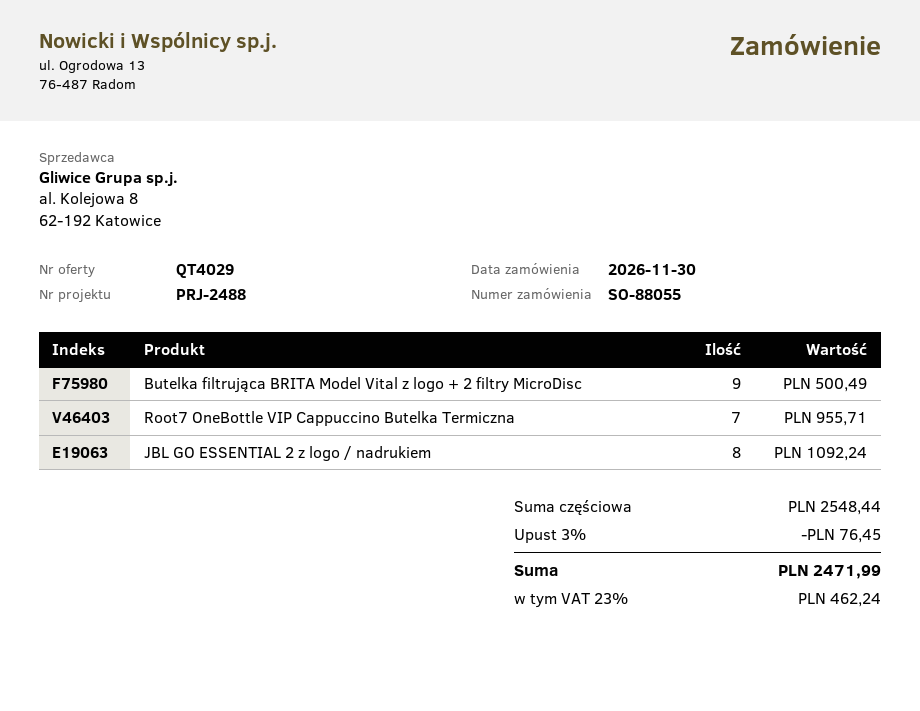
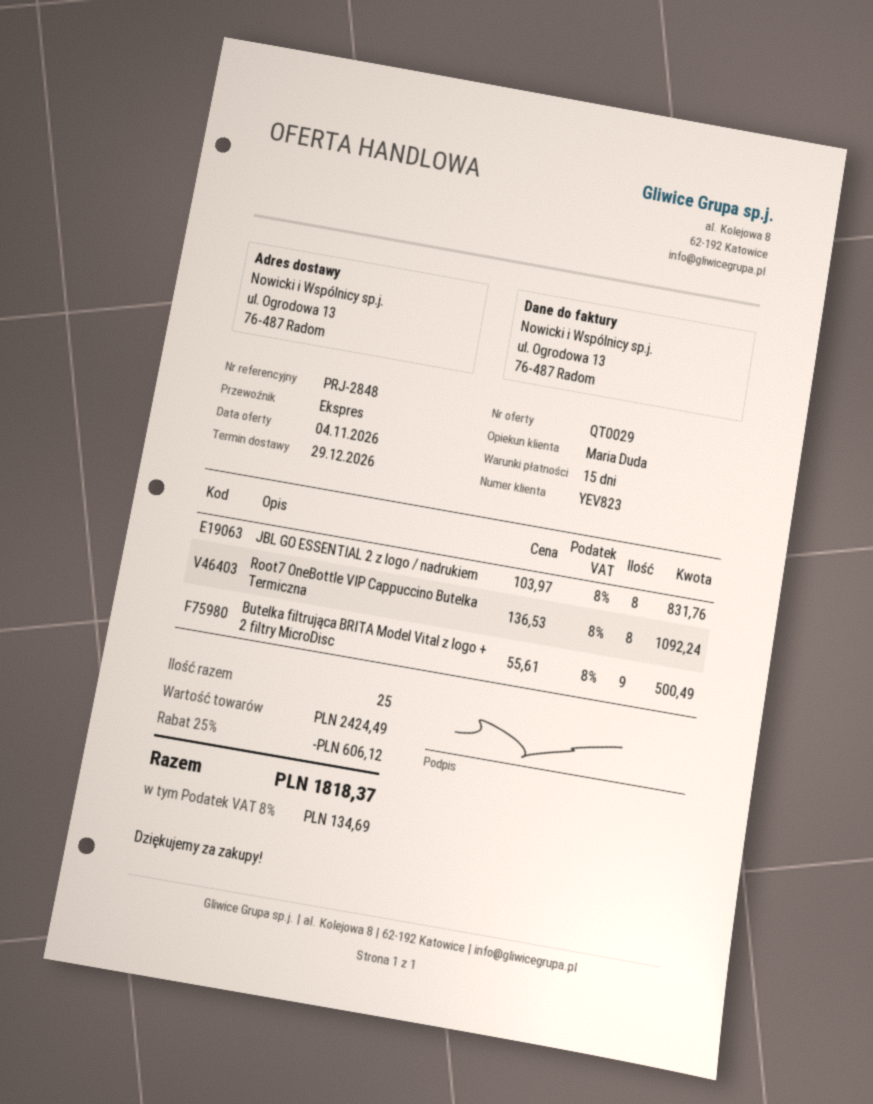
quote number: QT4029 -> QT0029
reference: PRJ-2488 -> PRJ-2848
Root7 OneBottle VIP Cappuccino Butelka Termiczna: 7 for 955.71 -> 8 for 1092.24
JBL GO ESSENTIAL 2 z logo / nadrukiem: 8 for 1092.24 -> 8 for 831.76
subtotal: 2548.44 -> 2424.49
discount: 3% = 76.45 -> 25% = 606.12
tax: 23% = 462.24 -> 8% = 134.69
total: 2471.99 -> 1818.37

